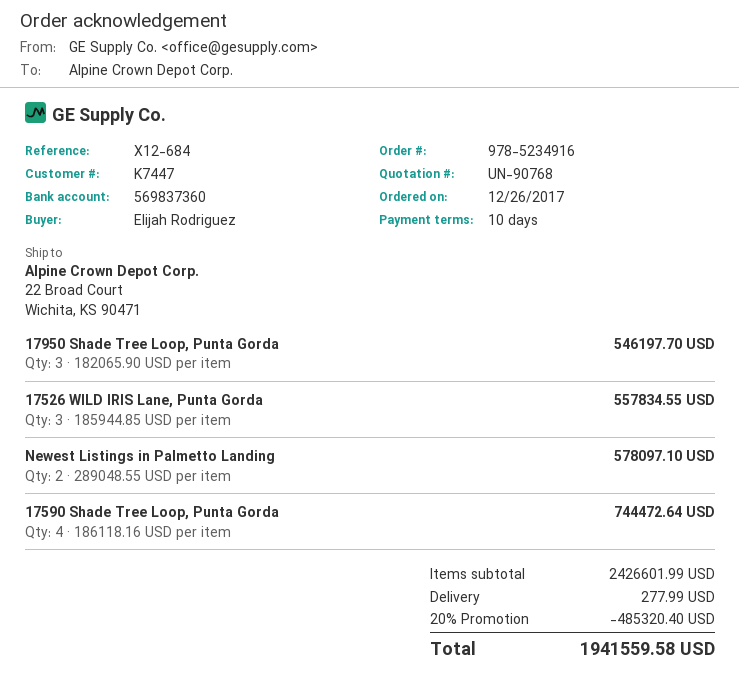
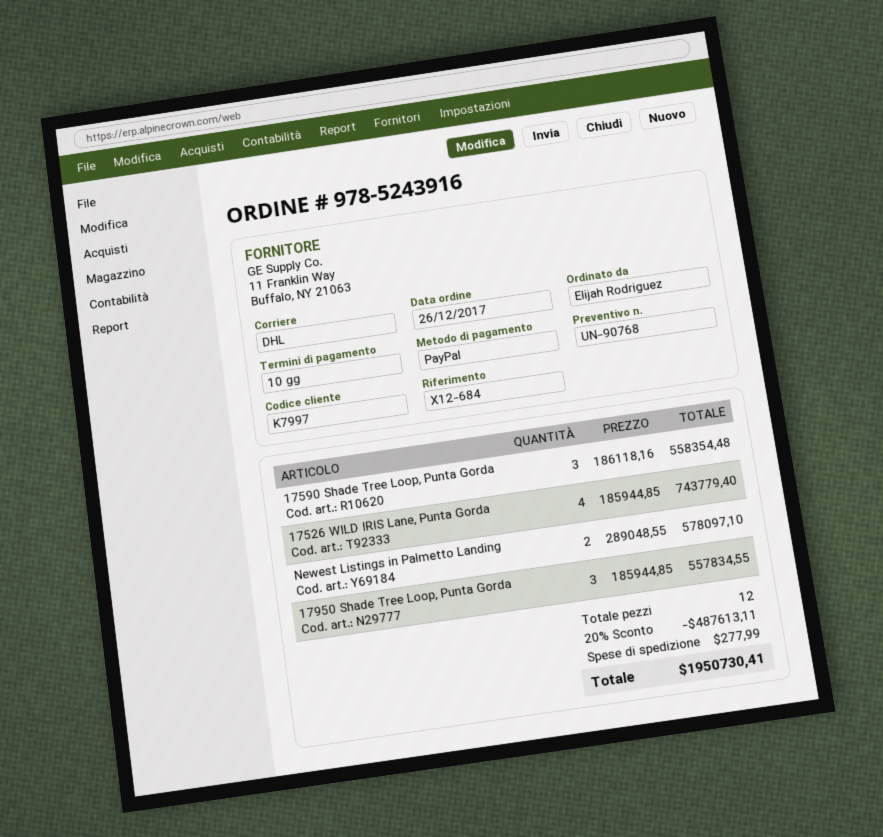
order number: 978-5234916 -> 978-5243916
customer number: K7447 -> K7997
17950 Shade Tree Loop, Punta Gorda: 3 x 182065.90 = 546197.70 -> 3 x 185944.85 = 557834.55
17526 WILD IRIS Lane, Punta Gorda: 3 x 185944.85 = 557834.55 -> 4 x 185944.85 = 743779.40
17590 Shade Tree Loop, Punta Gorda: 4 x 186118.16 = 744472.64 -> 3 x 186118.16 = 558354.48
discount: 20% = 485320.40 -> 20% = 487613.11
total: 1941559.58 -> 1950730.41

